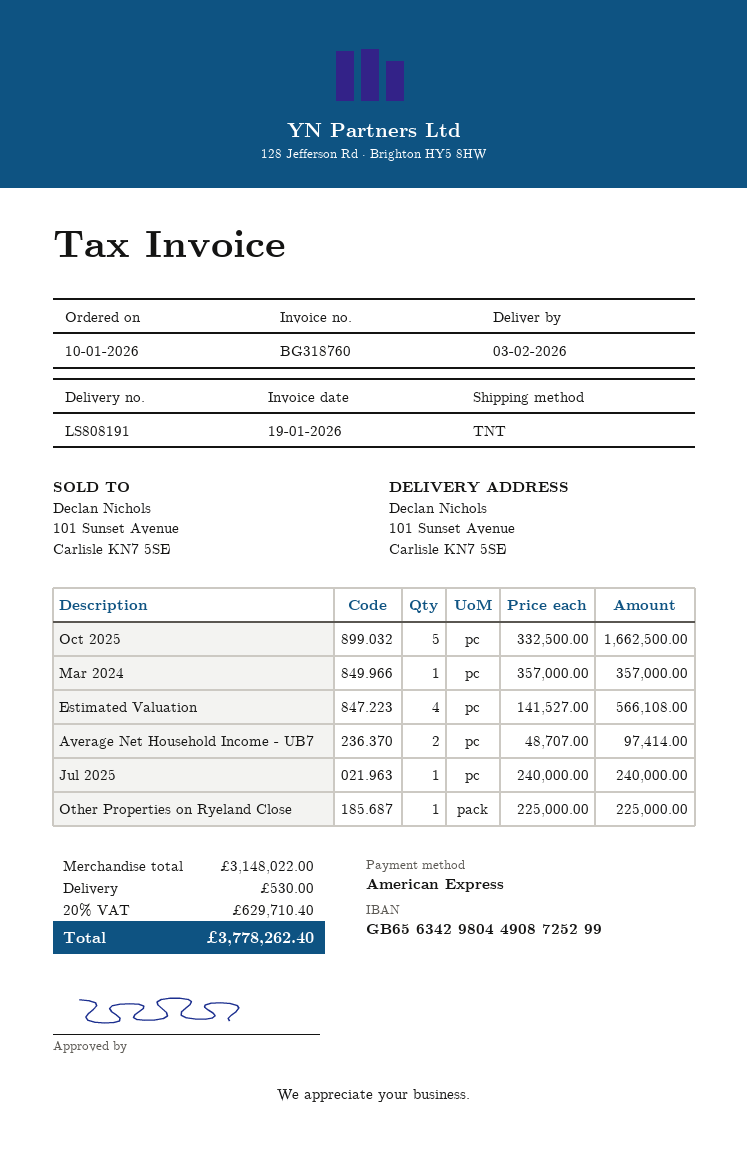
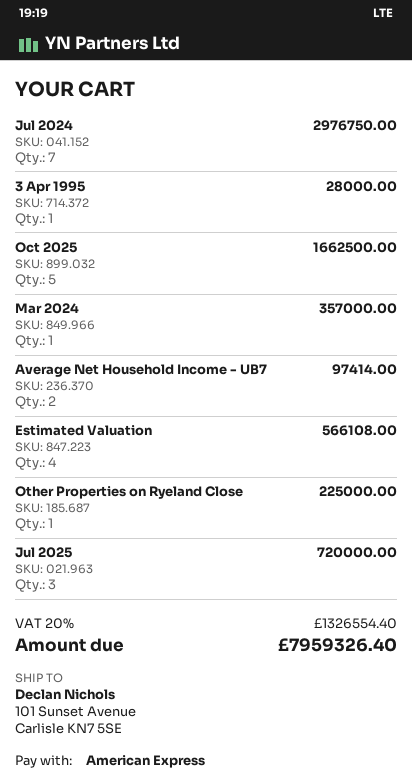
Jul 2025: 1 for 240000.00 -> 3 for 720000.00
Jul 2024: none -> 7 for 2976750.00
3 Apr 1995: none -> 1 for 28000.00
shipping: 530.00 -> none
tax: 20% = 629710.40 -> 20% = 1326554.40
total: 3778262.40 -> 7959326.40

